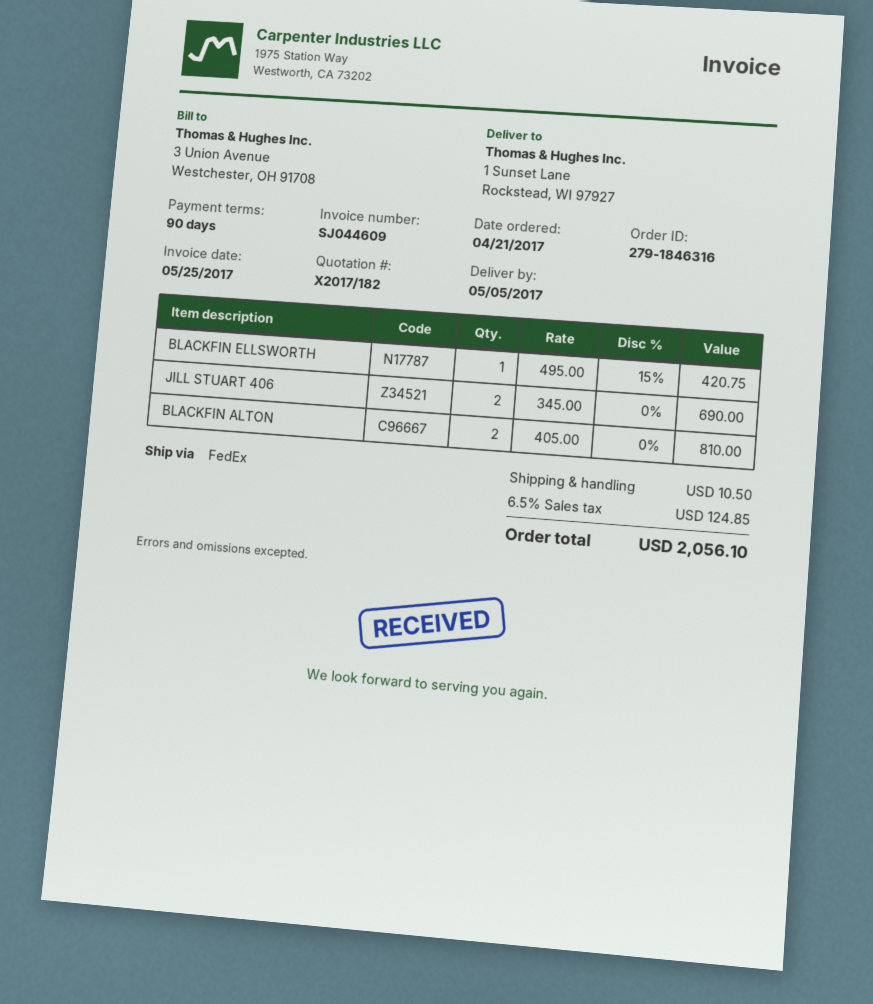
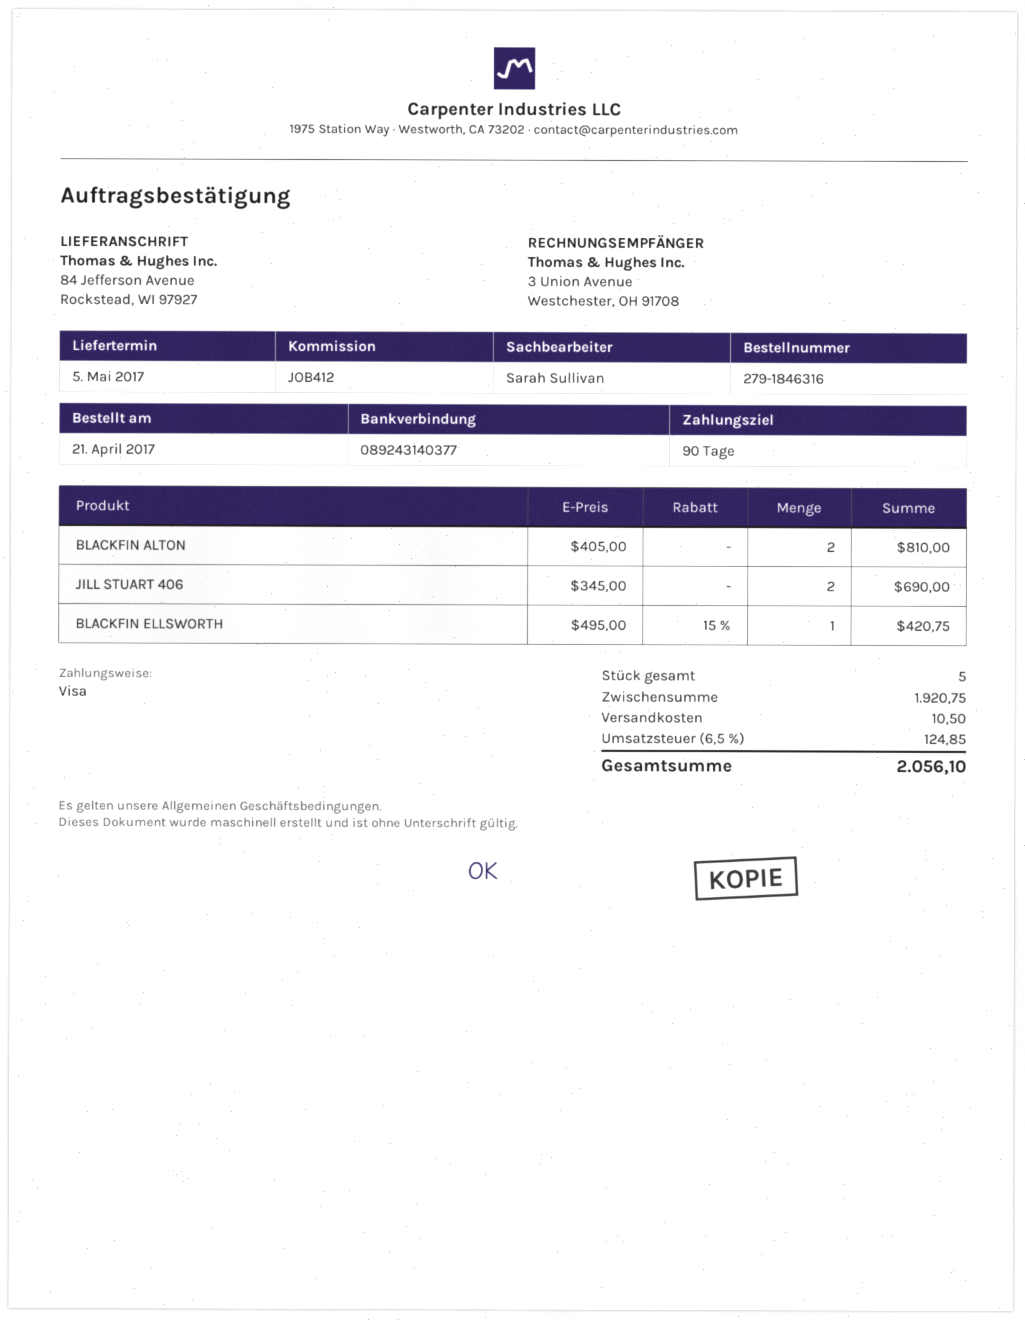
ship to: 1 Sunset Lane, Rockstead, WI 97927 -> 84 Jefferson Avenue, Rockstead, WI 97927

